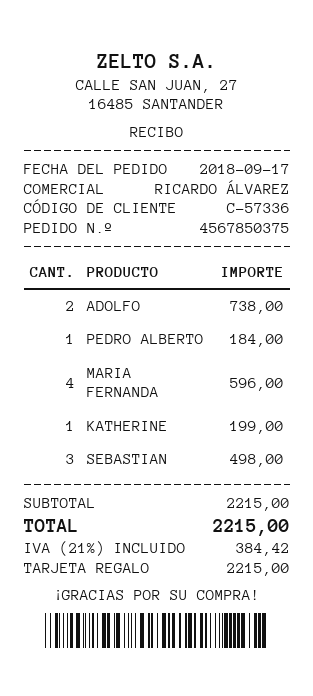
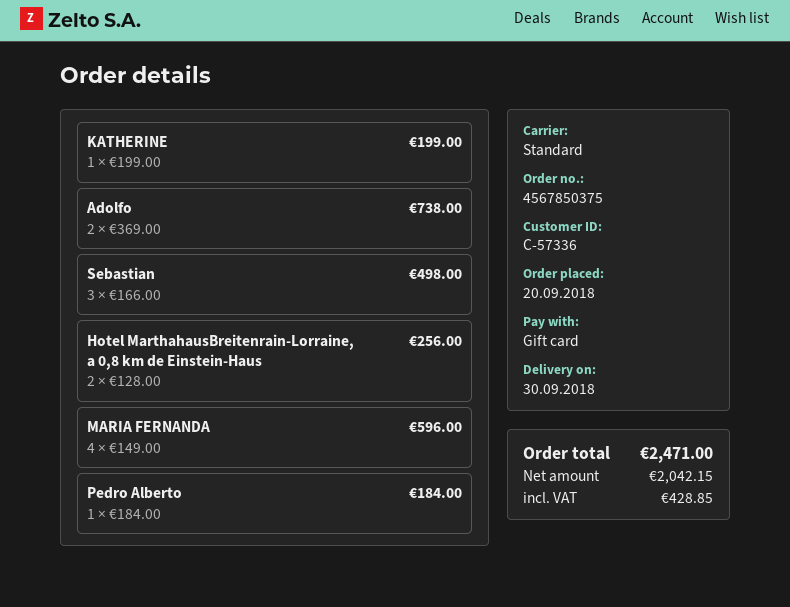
order date: 2018-09-17 -> 2018-09-20
Hotel MarthahausBreitenrain-Lorraine, a 0,8 km de Einstein-Haus: none -> 2 for 256.00
tax: 384.42 -> 428.85
total: 2215.00 -> 2471.00

